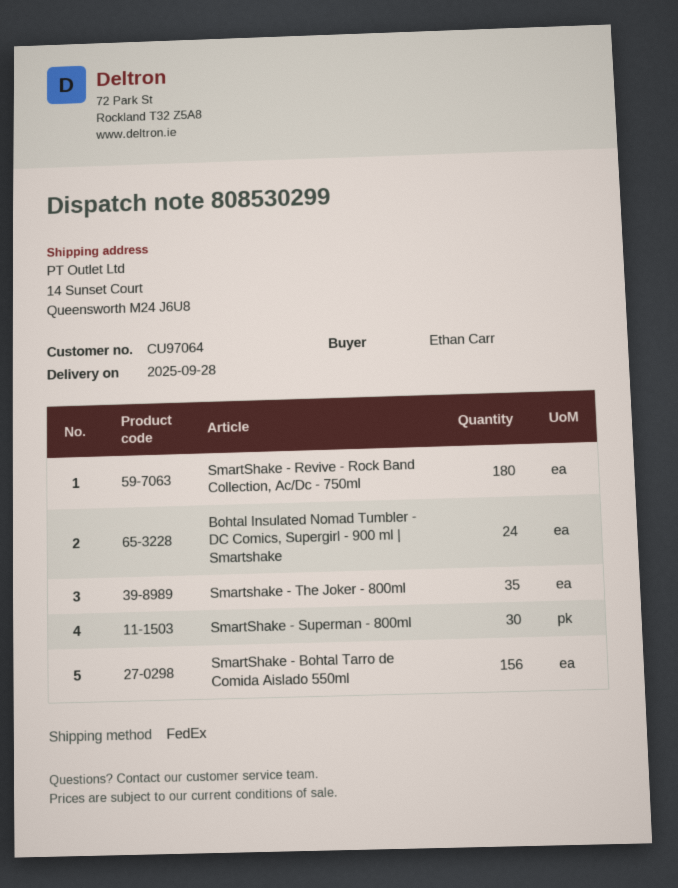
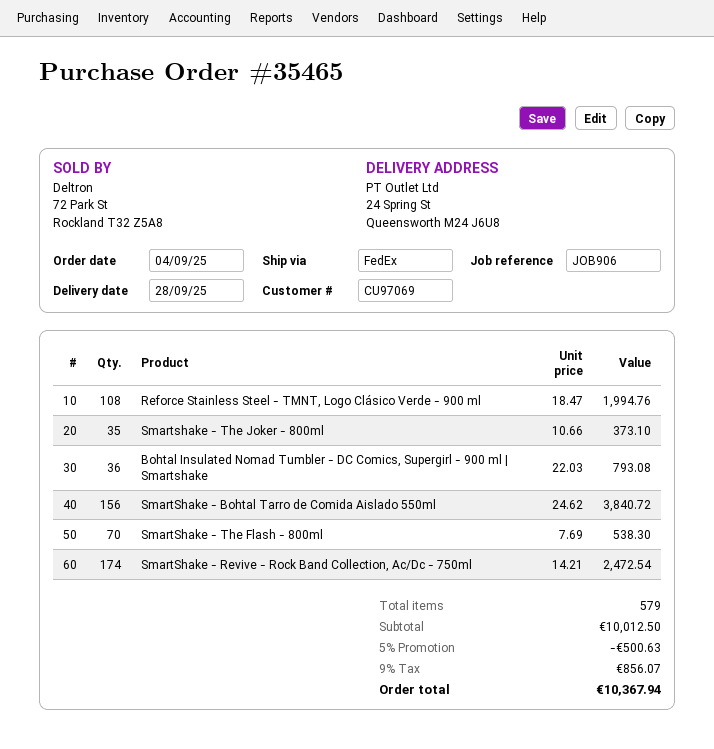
customer number: CU97064 -> CU97069
ship to: 14 Sunset Court, Queensworth M24 J6U8 -> 24 Spring St, Queensworth M24 J6U8
SmartShake - Revive - Rock Band Collection, Ac/Dc - 750ml: 180 -> 174
Bohtal Insulated Nomad Tumbler - DC Comics, Supergirl - 900 ml | Smartshake: 24 -> 36
SmartShake - Superman - 800ml: 30 -> none
Reforce Stainless Steel - TMNT, Logo Clásico Verde - 900 ml: none -> 108
SmartShake - The Flash - 800ml: none -> 70

